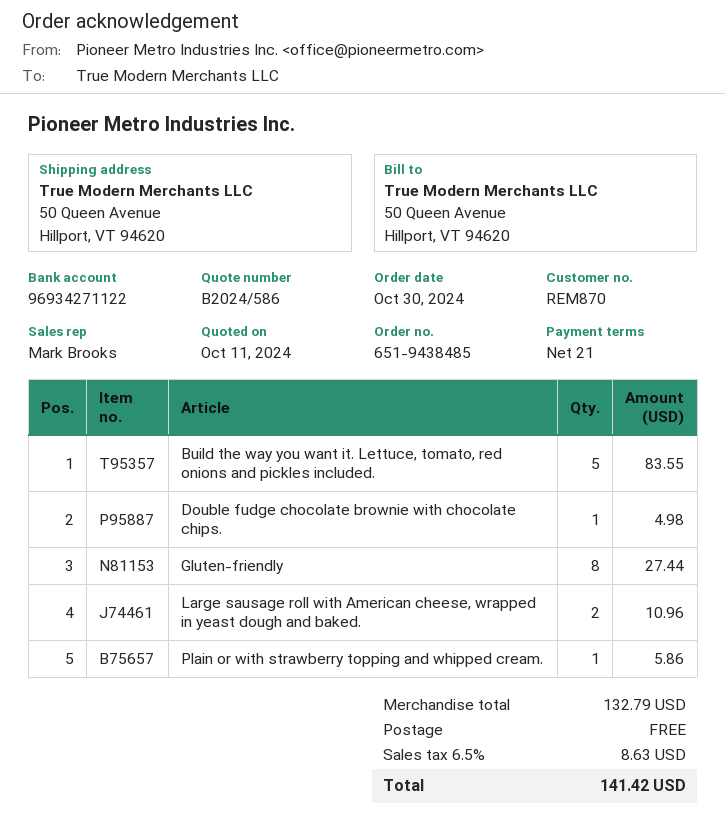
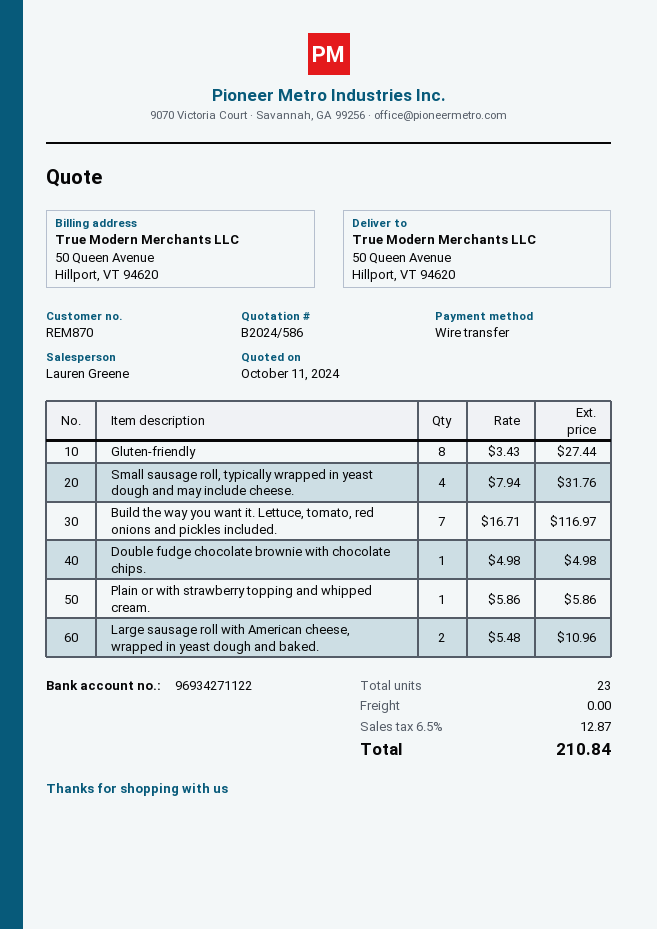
sales rep: Mark Brooks -> Lauren Greene
Build the way you want it. Lettuce, tomato, red onions and pickles included.: 5 for 83.55 -> 7 for 116.97
Small sausage roll, typically wrapped in yeast dough and may include cheese.: none -> 4 for 31.76
tax: 6.5% = 8.63 -> 6.5% = 12.87
total: 141.42 -> 210.84

